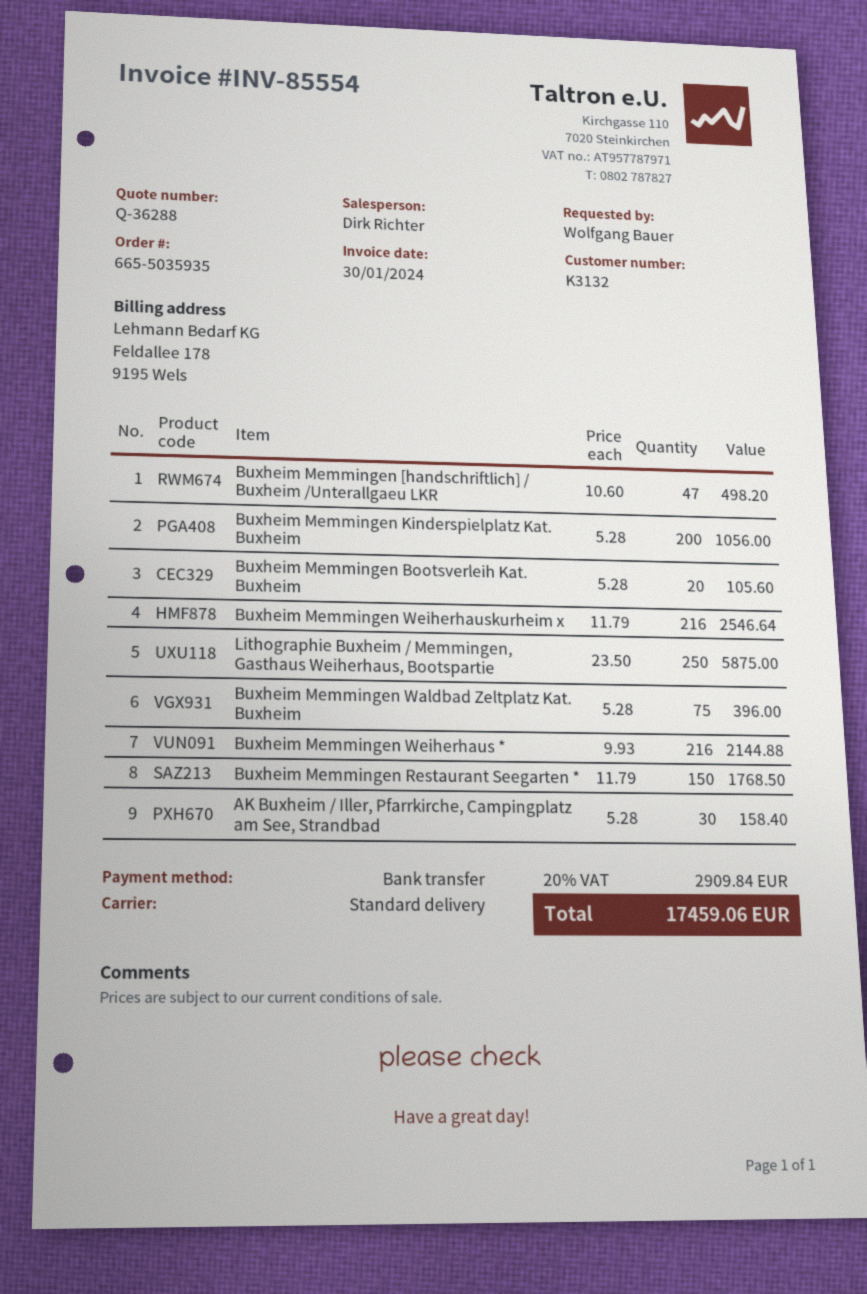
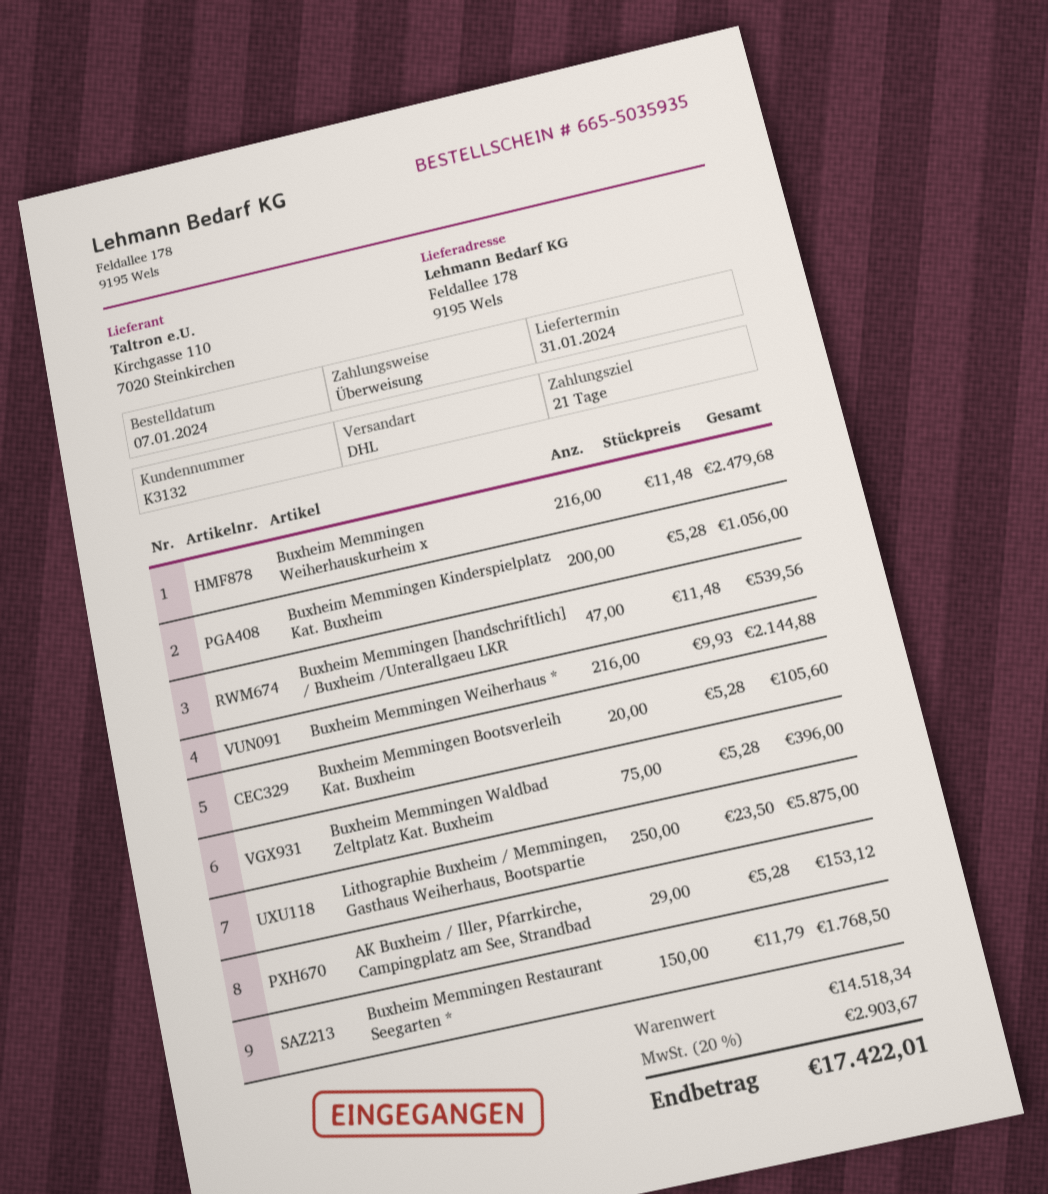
shipping method: standard -> DHL
Buxheim Memmingen [handschriftlich] / Buxheim /Unterallgaeu LKR: 47 x 10.60 = 498.20 -> 47 x 11.48 = 539.56
Buxheim Memmingen Weiherhauskurheim x: 216 x 11.79 = 2546.64 -> 216 x 11.48 = 2479.68
AK Buxheim / Iller, Pfarrkirche, Campingplatz am See, Strandbad: 30 x 5.28 = 158.40 -> 29 x 5.28 = 153.12
tax: 20% = 2909.84 -> 20% = 2903.67
total: 17459.06 -> 17422.01

